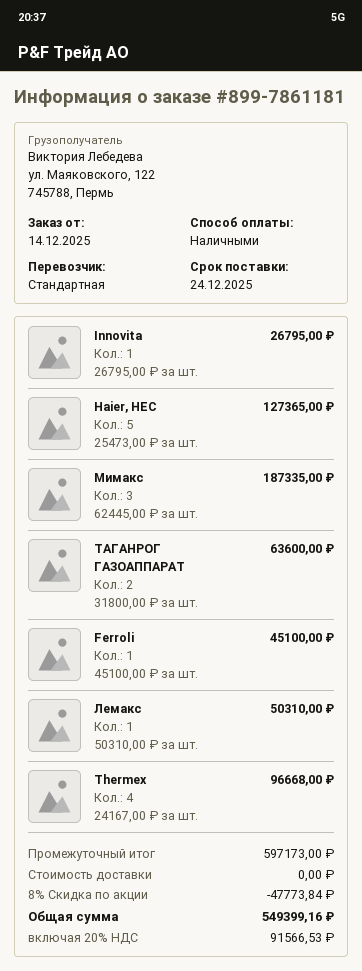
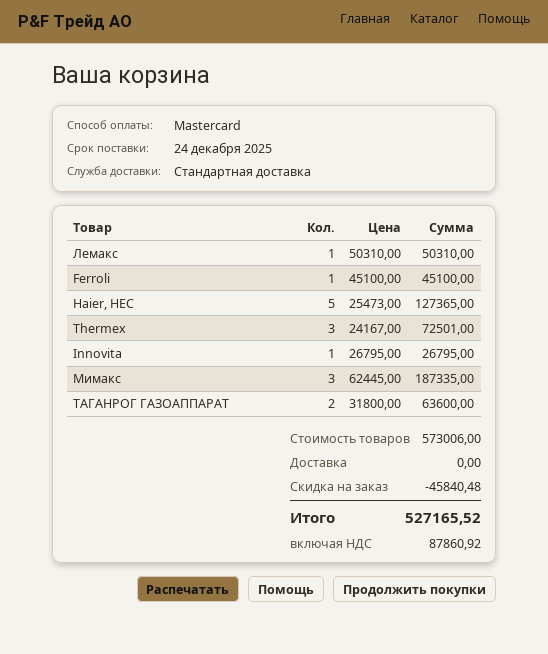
payment method: cash -> Mastercard
Thermex: 4 x 24167.00 = 96668.00 -> 3 x 24167.00 = 72501.00
subtotal: 597173.00 -> 573006.00
discount: 47773.84 -> 45840.48
tax: 91566.53 -> 87860.92
total: 549399.16 -> 527165.52

